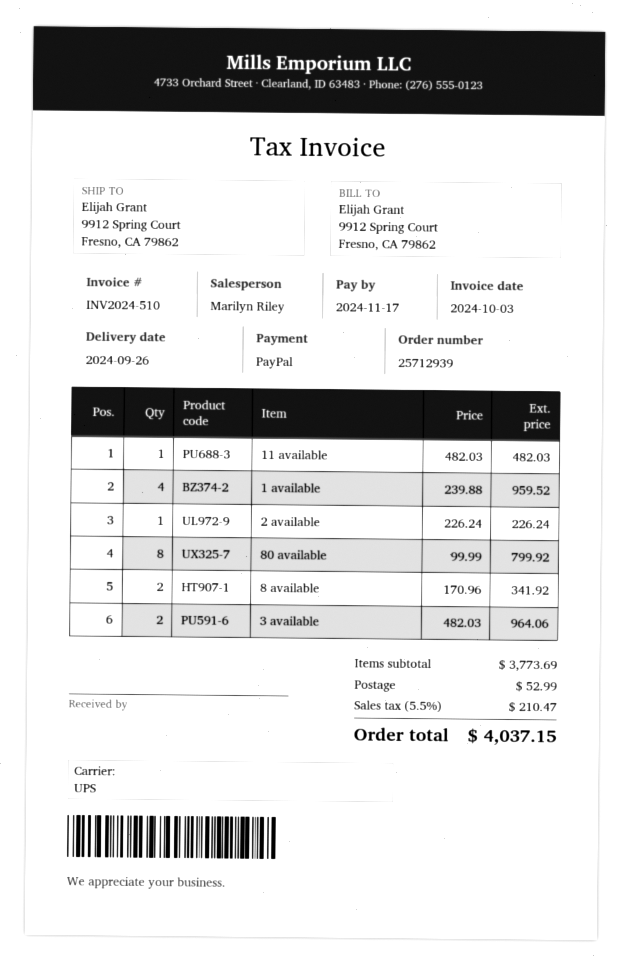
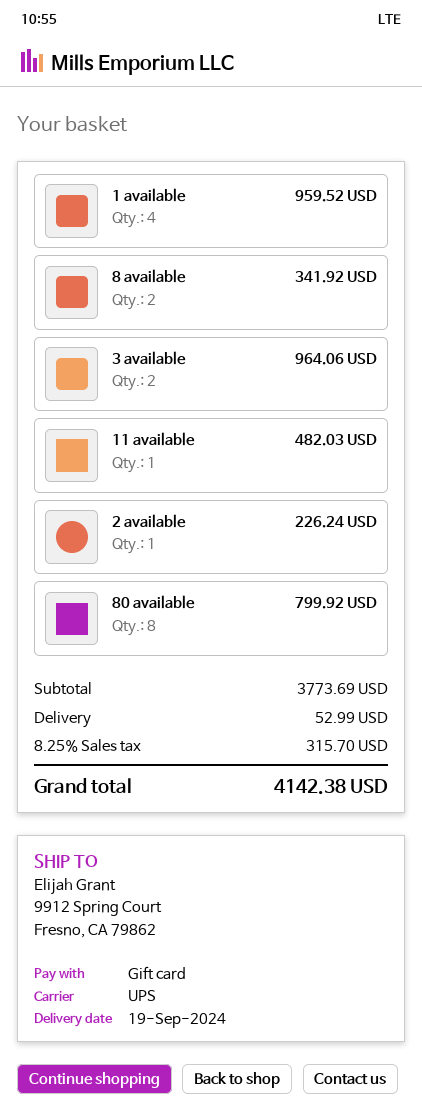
delivery date: 2024-09-26 -> 2024-09-19
payment method: PayPal -> gift card
tax: 5.5% = 210.47 -> 8.25% = 315.70
total: 4037.15 -> 4142.38

